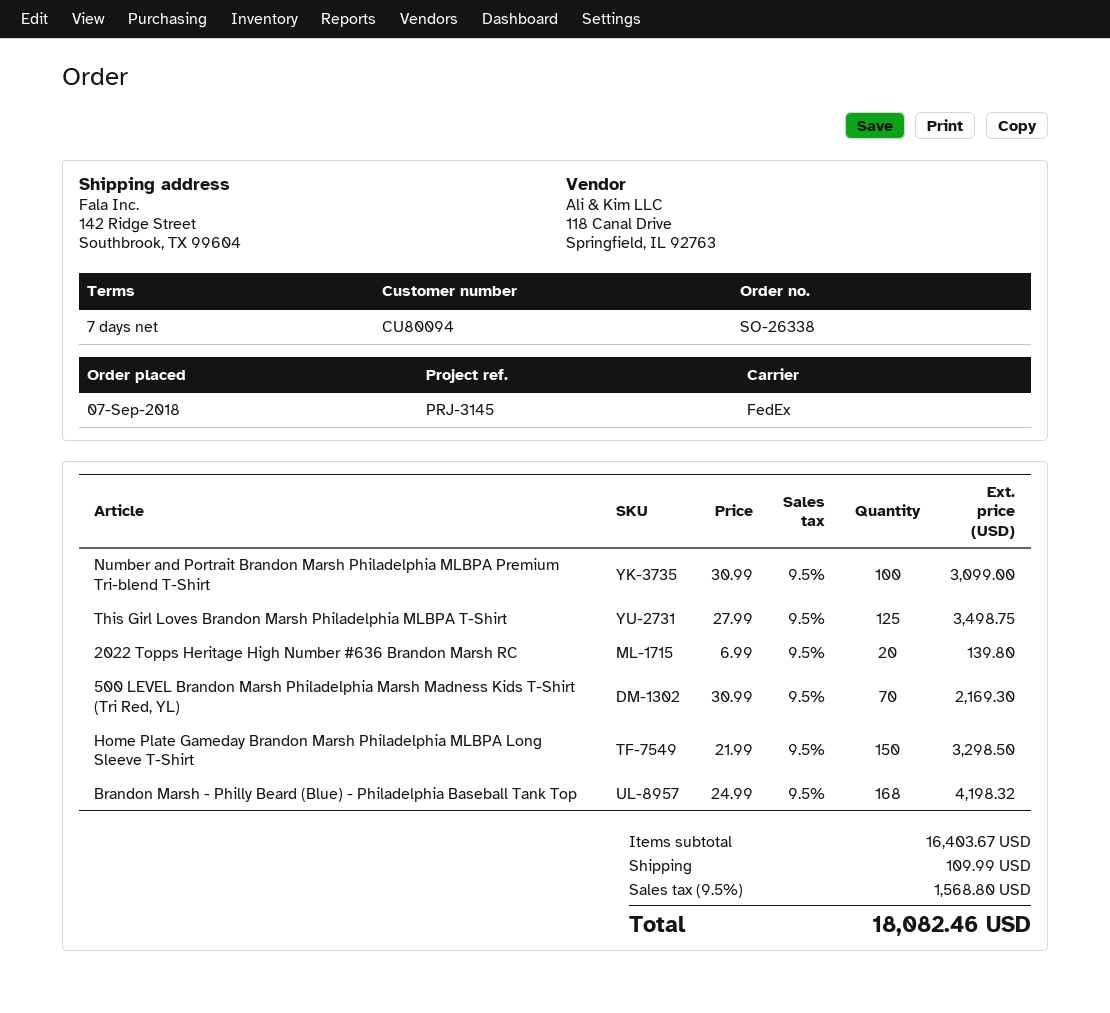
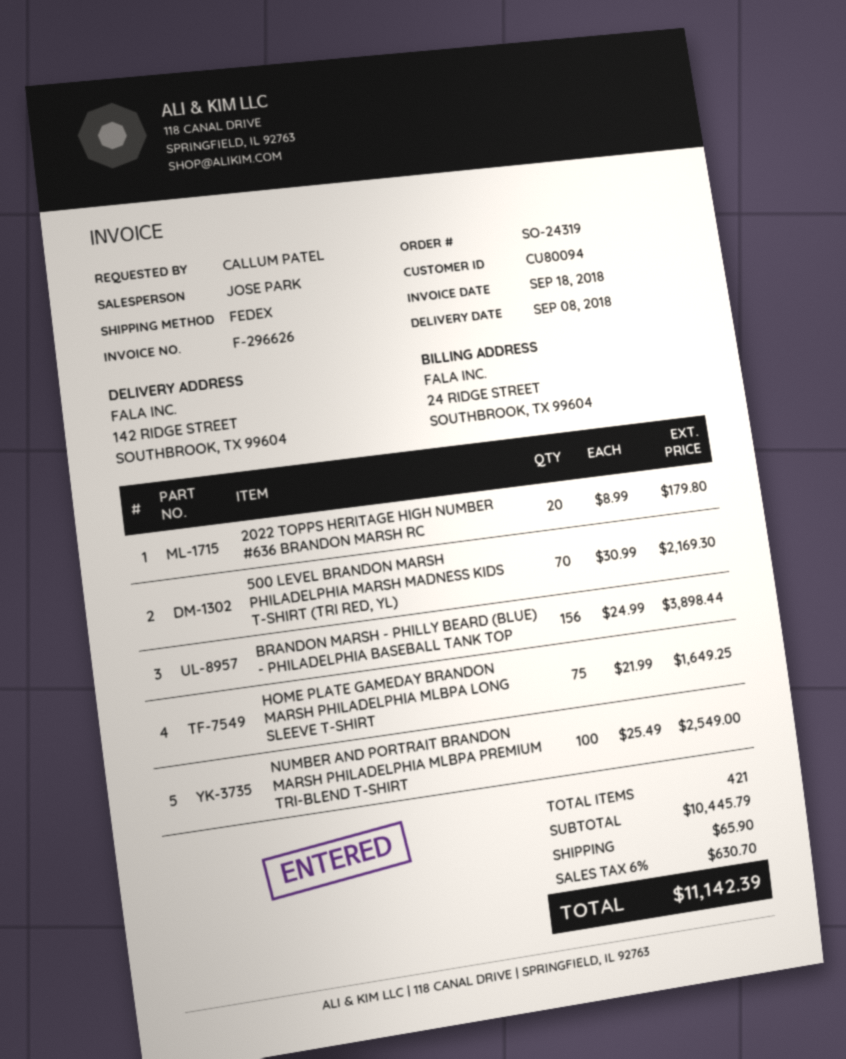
order number: SO-26338 -> SO-24319
Number and Portrait Brandon Marsh Philadelphia MLBPA Premium Tri-blend T-Shirt: 100 x 30.99 = 3099.00 -> 100 x 25.49 = 2549.00
This Girl Loves Brandon Marsh Philadelphia MLBPA T-Shirt: 125 x 27.99 = 3498.75 -> none
2022 Topps Heritage High Number #636 Brandon Marsh RC: 20 x 6.99 = 139.80 -> 20 x 8.99 = 179.80
Home Plate Gameday Brandon Marsh Philadelphia MLBPA Long Sleeve T-Shirt: 150 x 21.99 = 3298.50 -> 75 x 21.99 = 1649.25
Brandon Marsh - Philly Beard (Blue) - Philadelphia Baseball Tank Top: 168 x 24.99 = 4198.32 -> 156 x 24.99 = 3898.44
subtotal: 16403.67 -> 10445.79
shipping: 109.99 -> 65.90
tax: 9.5% = 1568.80 -> 6% = 630.70
total: 18082.46 -> 11142.39

